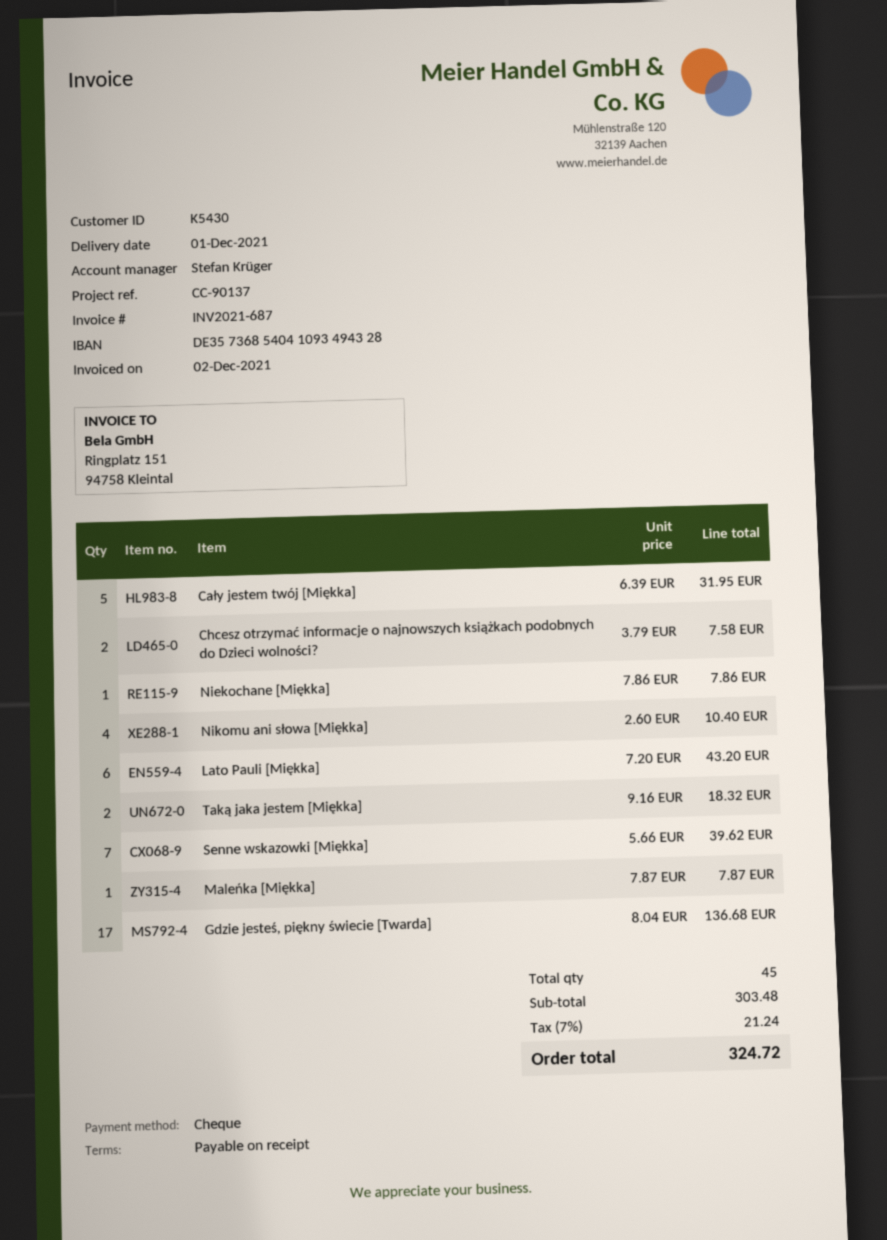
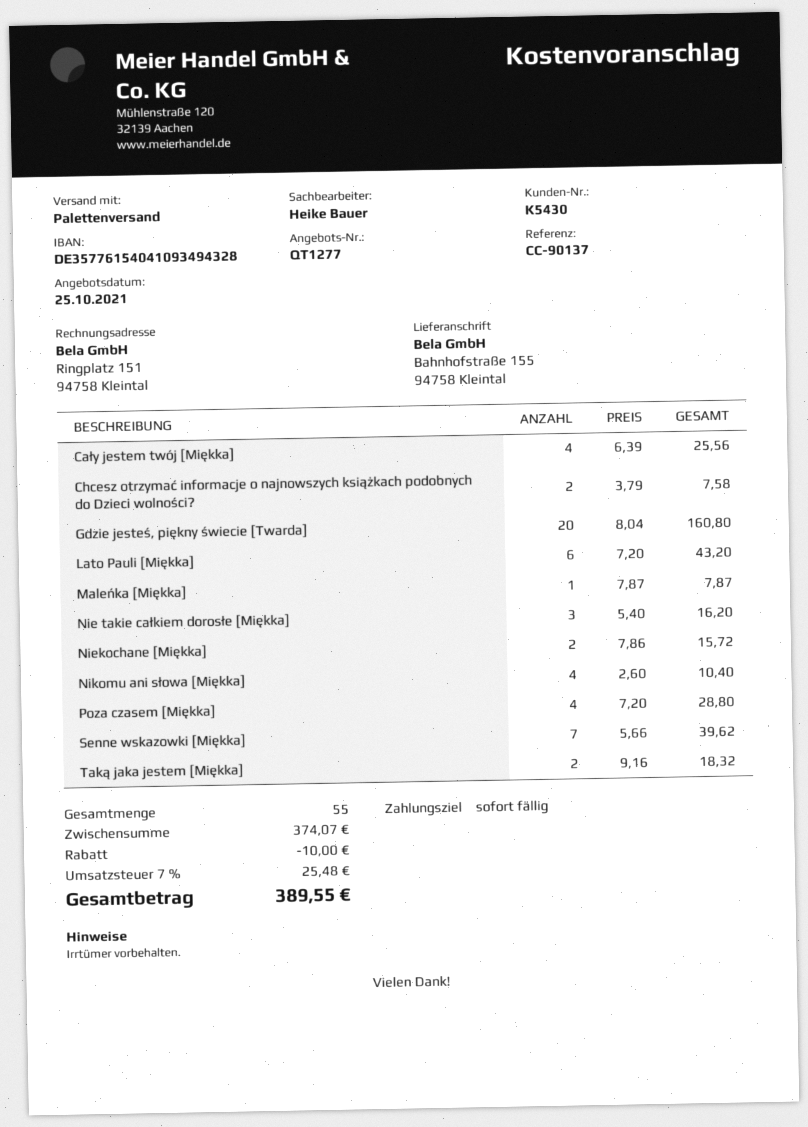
sales rep: Stefan Krüger -> Heike Bauer
bank account: DE35736854041093494328 -> DE35776154041093494328
Cały jestem twój [Miękka]: 5 x 6.39 = 31.95 -> 4 x 6.39 = 25.56
Niekochane [Miękka]: 1 x 7.86 = 7.86 -> 2 x 7.86 = 15.72
Gdzie jesteś, piękny świecie [Twarda]: 17 x 8.04 = 136.68 -> 20 x 8.04 = 160.80
Nie takie całkiem dorosłe [Miękka]: none -> 3 x 5.40 = 16.20
Poza czasem [Miękka]: none -> 4 x 7.20 = 28.80
total quantity: 45 -> 55
subtotal: 303.48 -> 374.07
discount: none -> 10.00
tax: 7% = 21.24 -> 7% = 25.48
total: 324.72 -> 389.55

